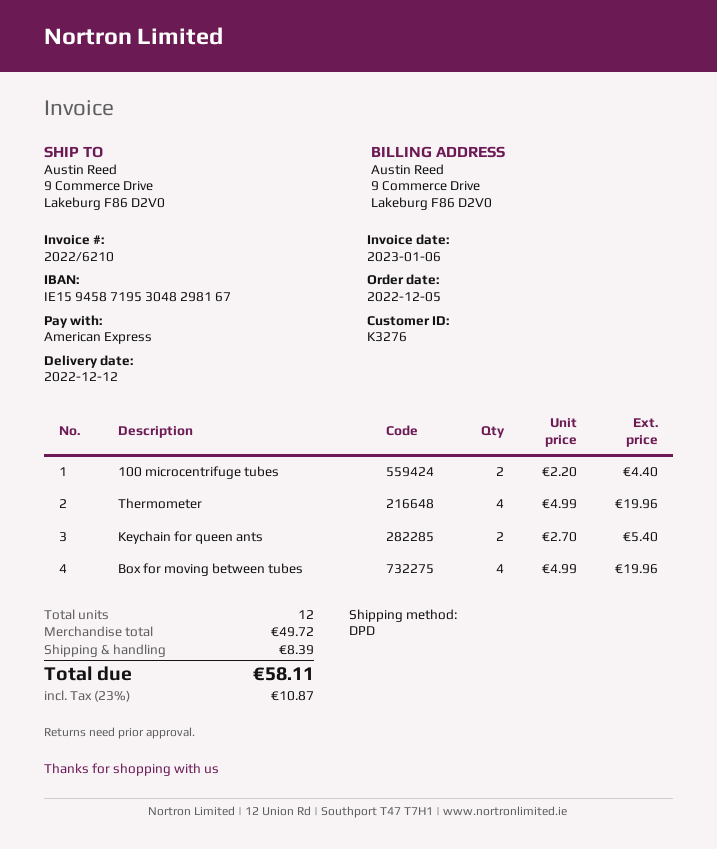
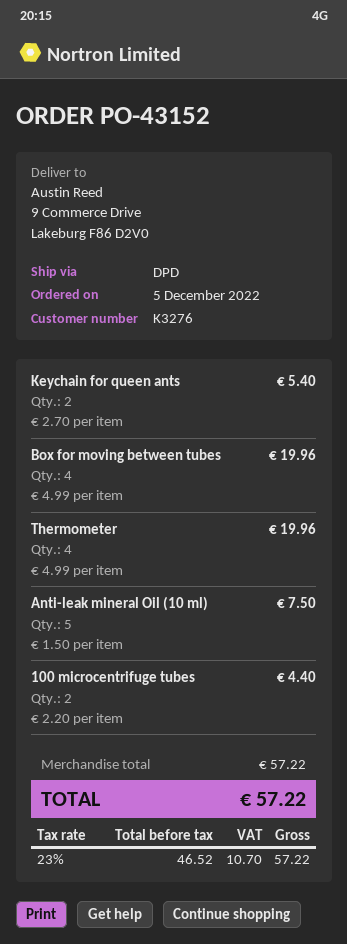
Anti-leak mineral Oil (10 ml): none -> 5 x 1.50 = 7.50
subtotal: 49.72 -> 57.22
shipping: 8.39 -> none
tax: 23% = 10.87 -> 23% = 10.70
total: 58.11 -> 57.22

